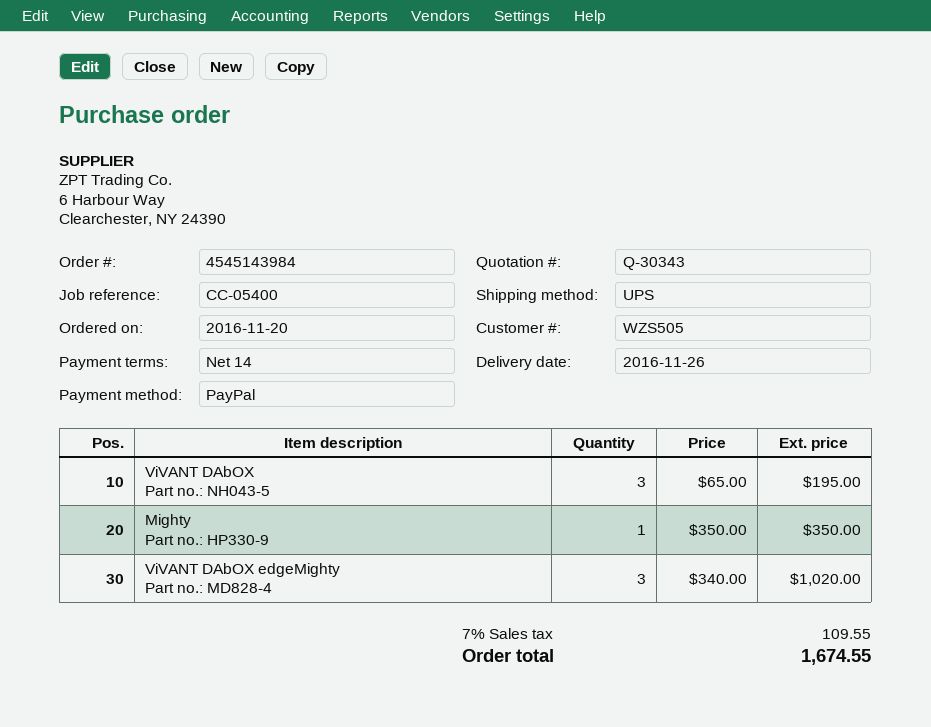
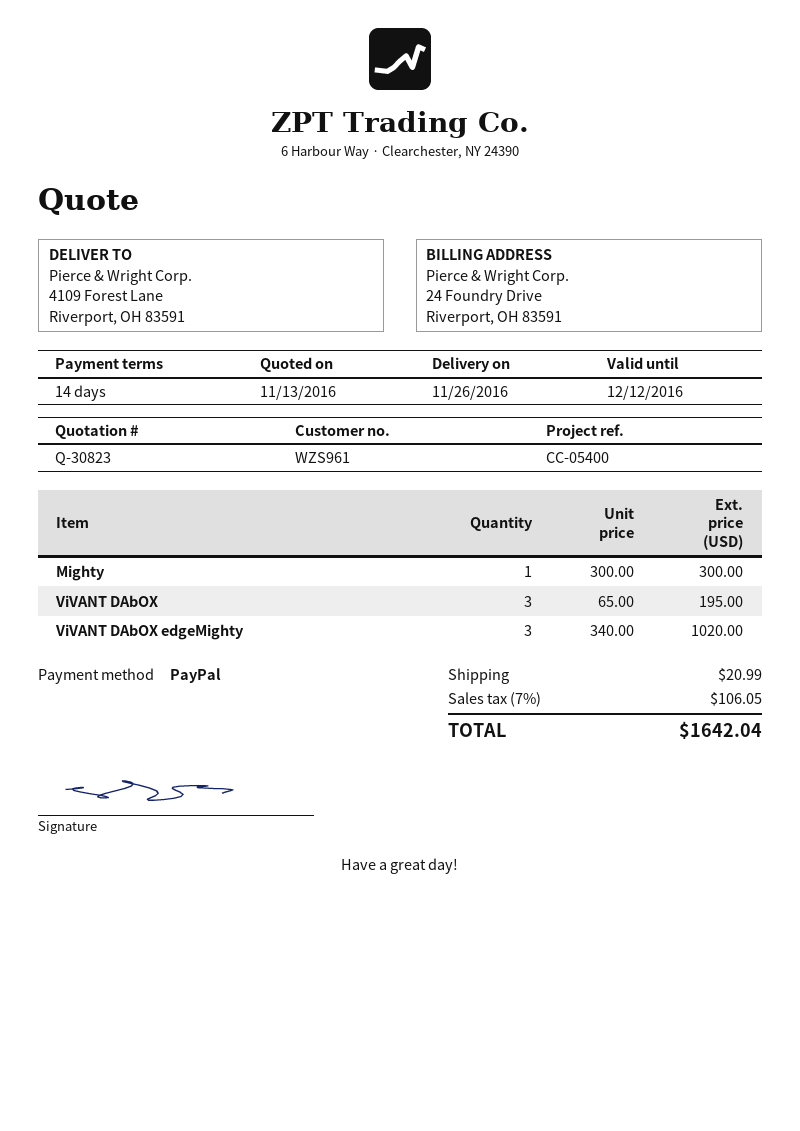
quote number: Q-30343 -> Q-30823
customer number: WZS505 -> WZS961
Mighty: 1 x 350.00 = 350.00 -> 1 x 300.00 = 300.00
shipping: none -> 20.99
tax: 7% = 109.55 -> 7% = 106.05
total: 1674.55 -> 1642.04

